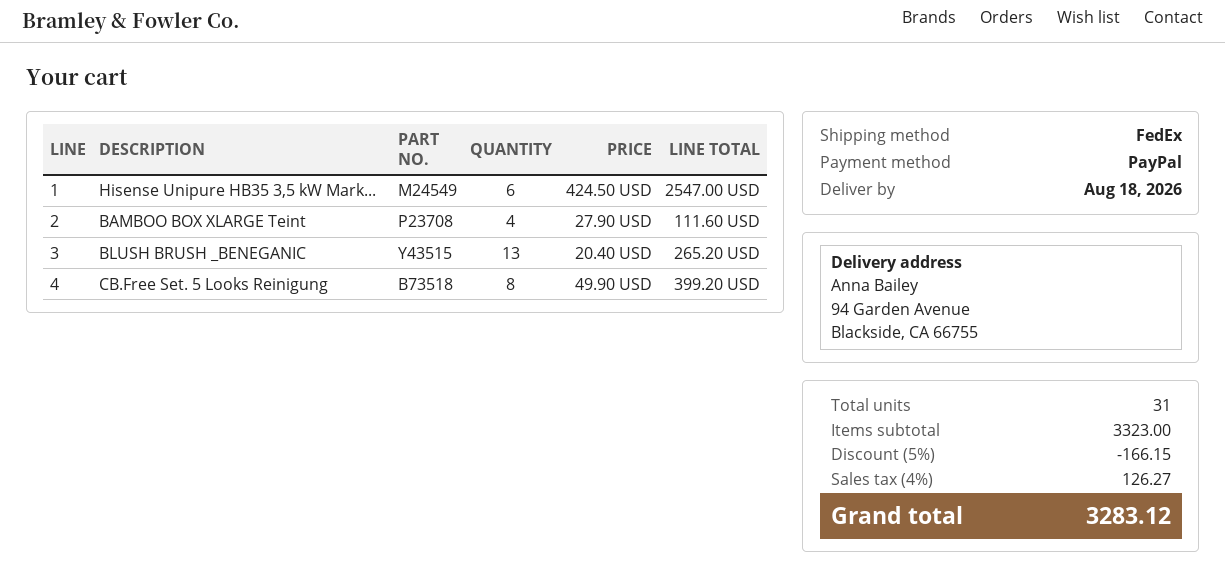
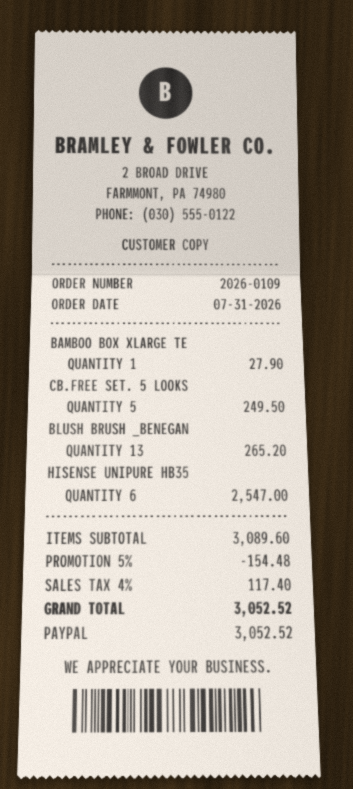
BAMBOO BOX XLARGE Teint: 4 for 111.60 -> 1 for 27.90
CB.Free Set. 5 Looks Reinigung: 8 for 399.20 -> 5 for 249.50
subtotal: 3323.00 -> 3089.60
discount: 5% = 166.15 -> 5% = 154.48
tax: 4% = 126.27 -> 4% = 117.40
total: 3283.12 -> 3052.52

